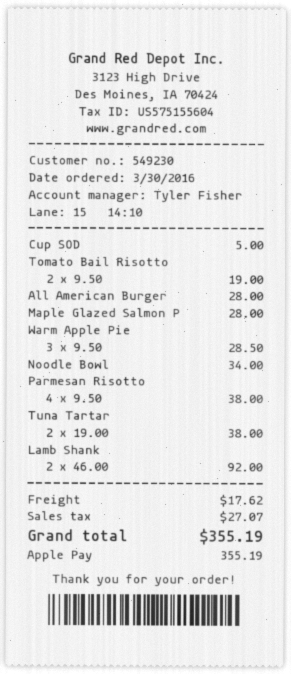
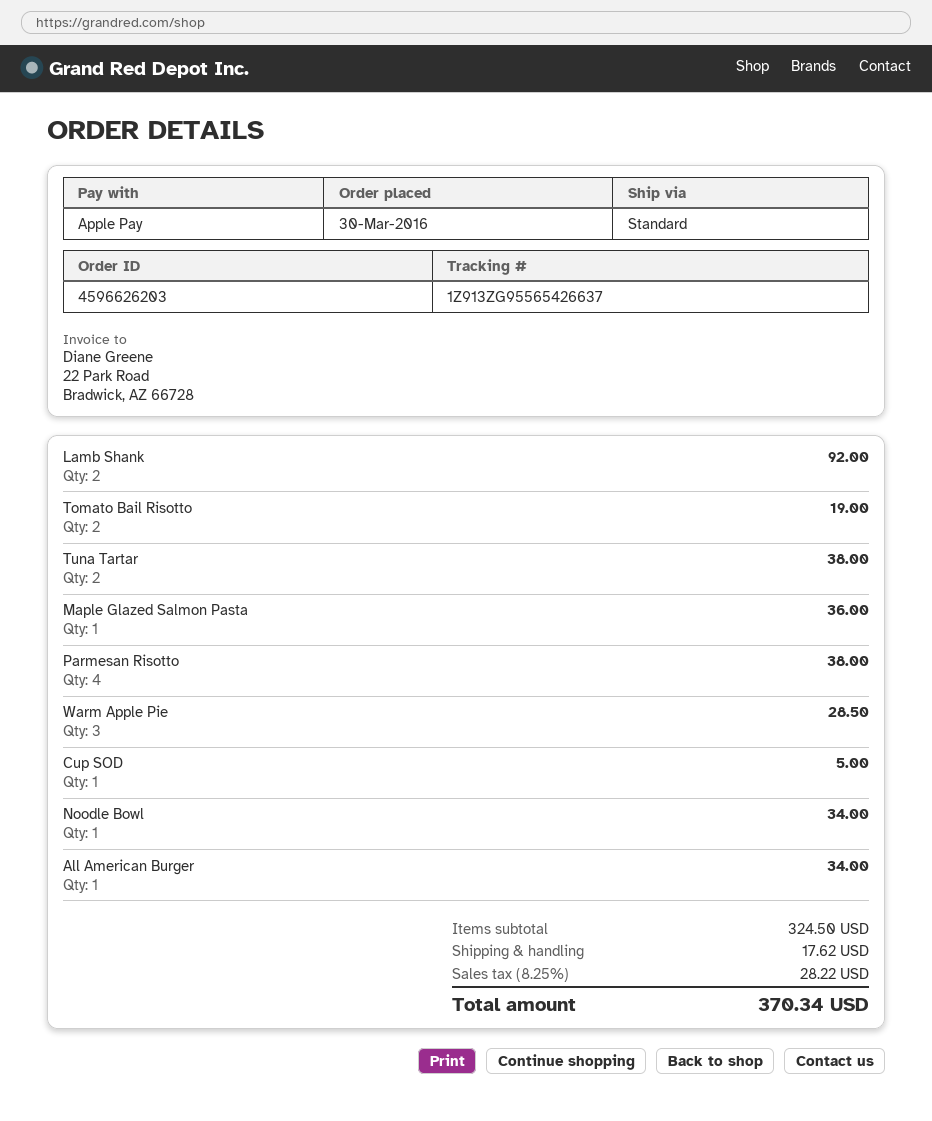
All American Burger: 1 for 28.00 -> 1 for 34.00
Maple Glazed Salmon P: 1 for 28.00 -> 1 for 36.00
tax: 27.07 -> 28.22
total: 355.19 -> 370.34

